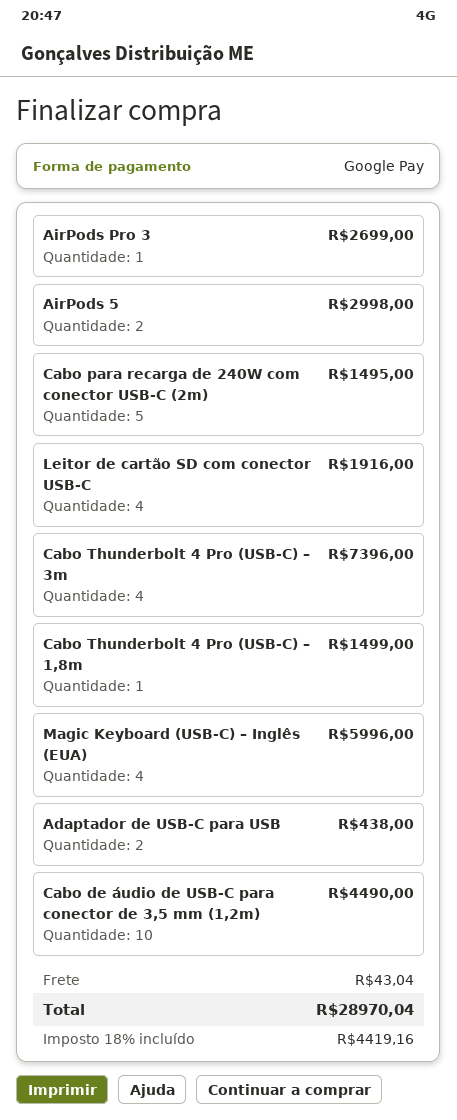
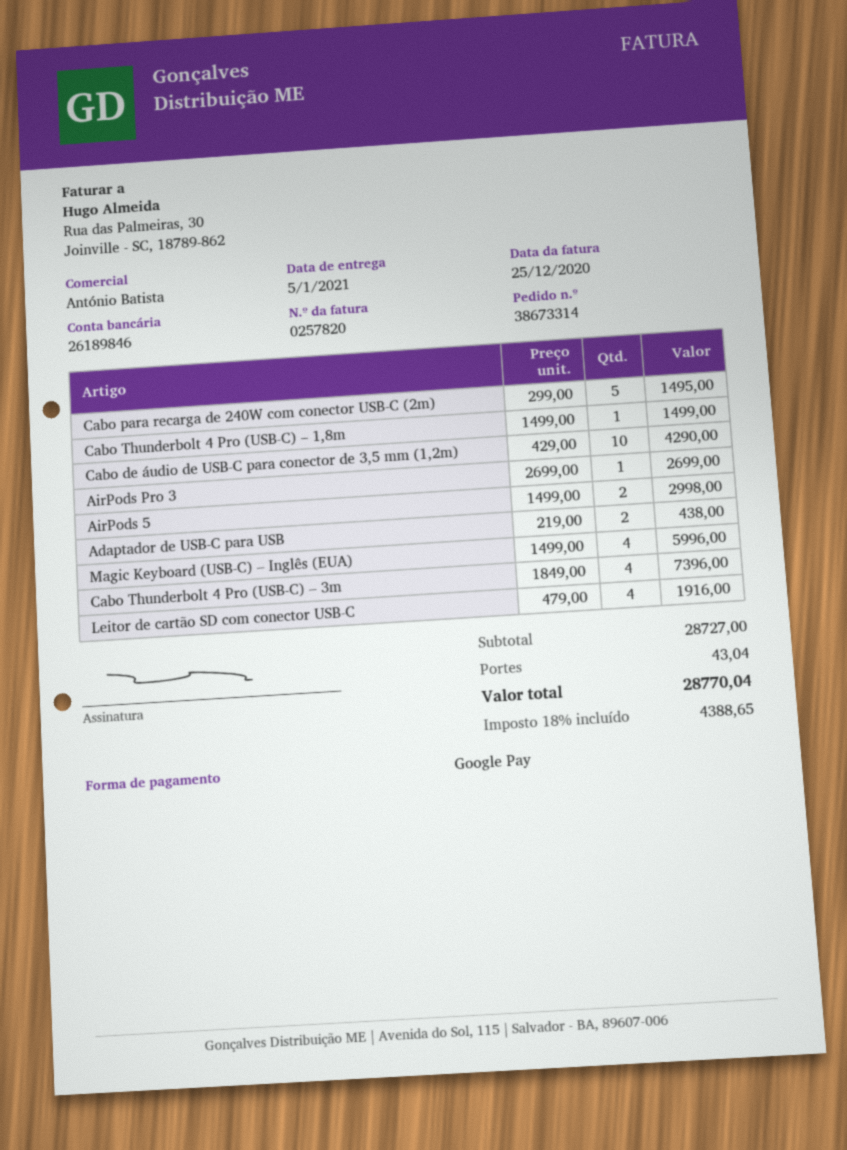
Cabo de áudio de USB-C para conector de 3,5 mm (1,2m): 10 for 4490.00 -> 10 for 4290.00
tax: 18% = 4419.16 -> 18% = 4388.65
total: 28970.04 -> 28770.04

